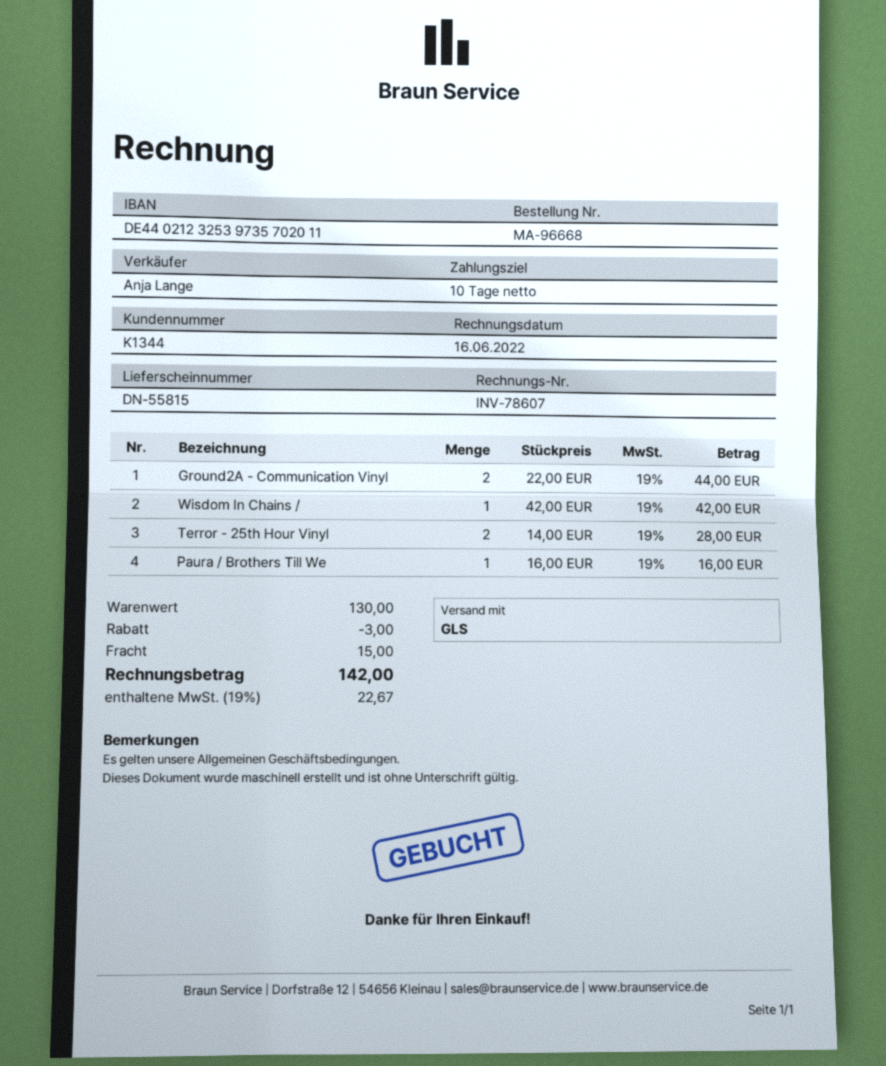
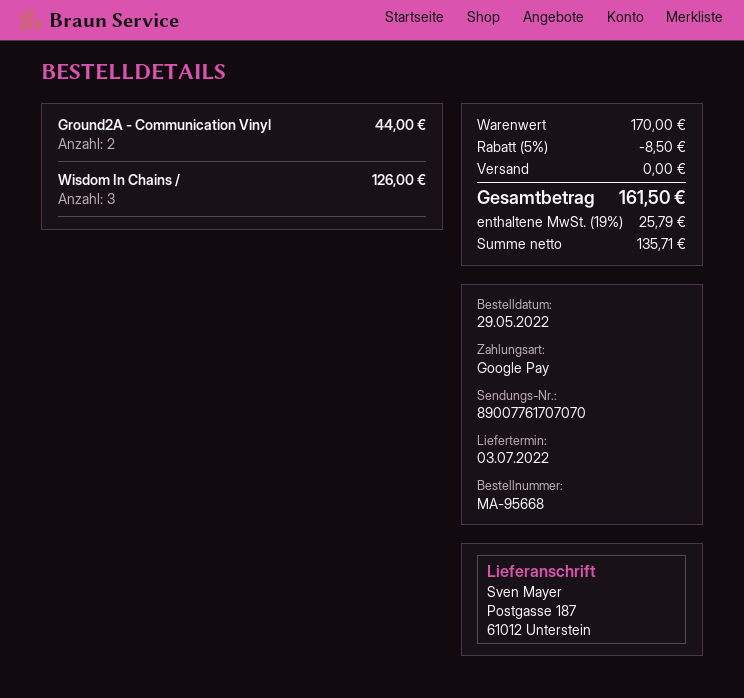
order number: MA-96668 -> MA-95668
Wisdom In Chains /: 1 for 42.00 -> 3 for 126.00
Terror - 25th Hour Vinyl: 2 for 28.00 -> none
Paura / Brothers Till We: 1 for 16.00 -> none
subtotal: 130.00 -> 170.00
discount: 3.00 -> 8.50
shipping: 15.00 -> 0.00
tax: 19% = 22.67 -> 19% = 25.79
total: 142.00 -> 161.50

